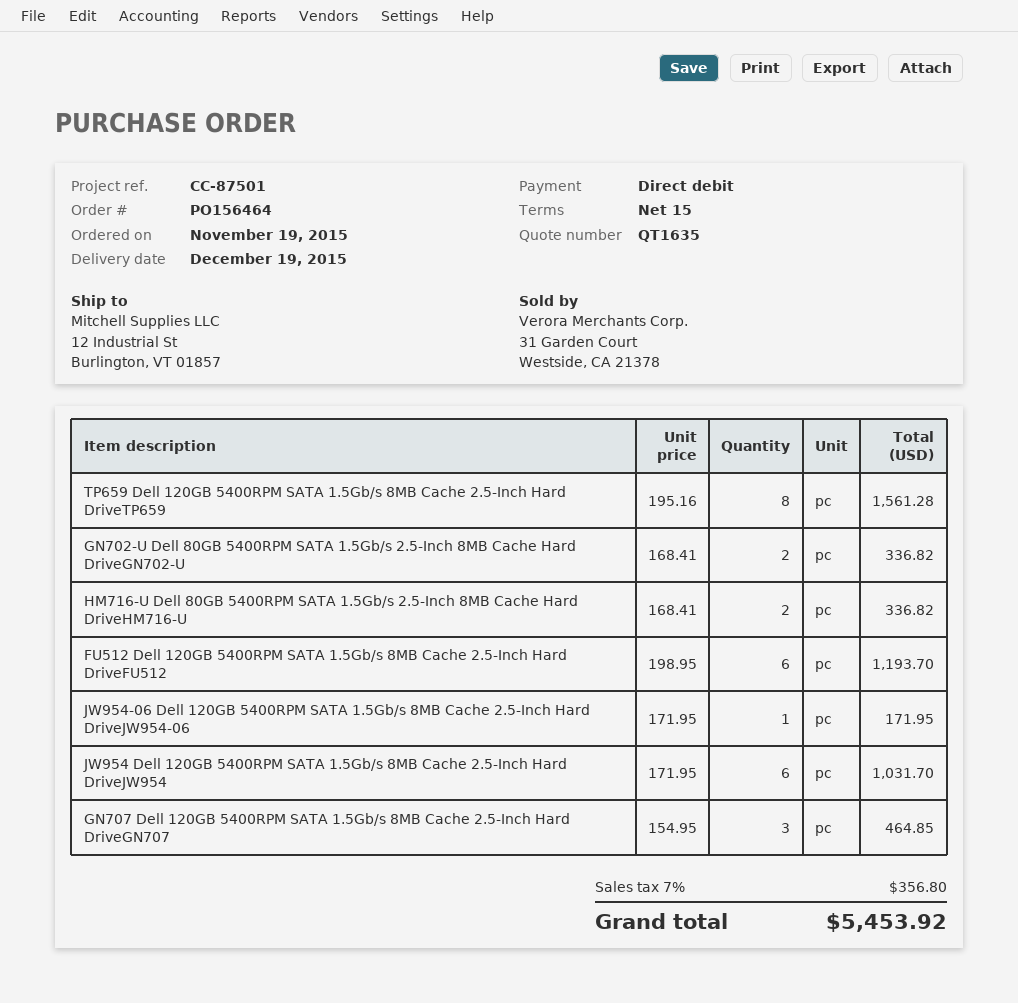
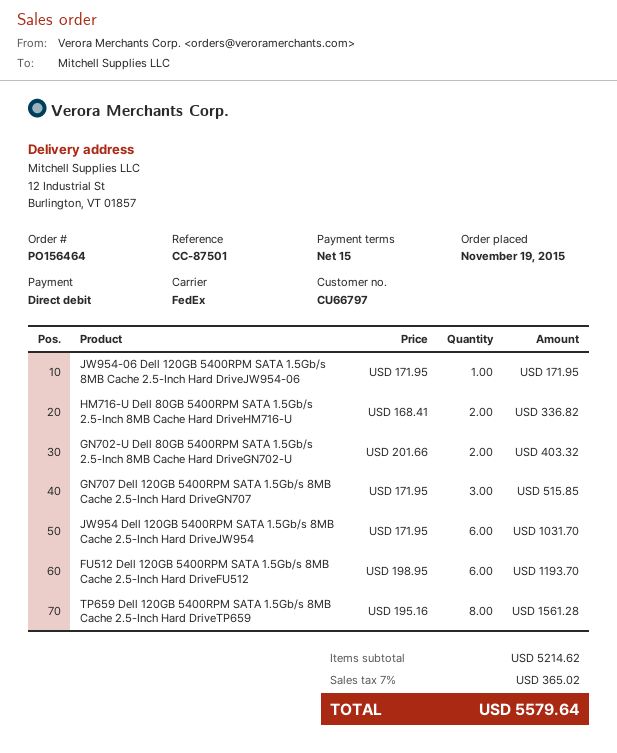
GN702-U Dell 80GB 5400RPM SATA 1.5Gb/s 2.5-Inch 8MB Cache Hard DriveGN702-U: 2 x 168.41 = 336.82 -> 2 x 201.66 = 403.32
GN707 Dell 120GB 5400RPM SATA 1.5Gb/s 8MB Cache 2.5-Inch Hard DriveGN707: 3 x 154.95 = 464.85 -> 3 x 171.95 = 515.85
tax: 7% = 356.80 -> 7% = 365.02
total: 5453.92 -> 5579.64

